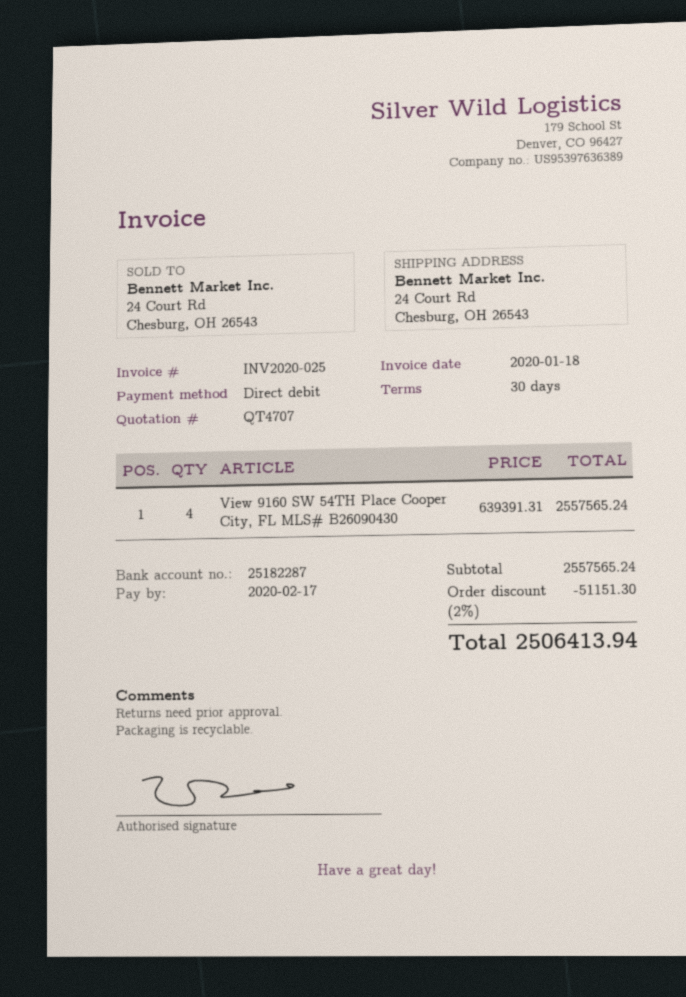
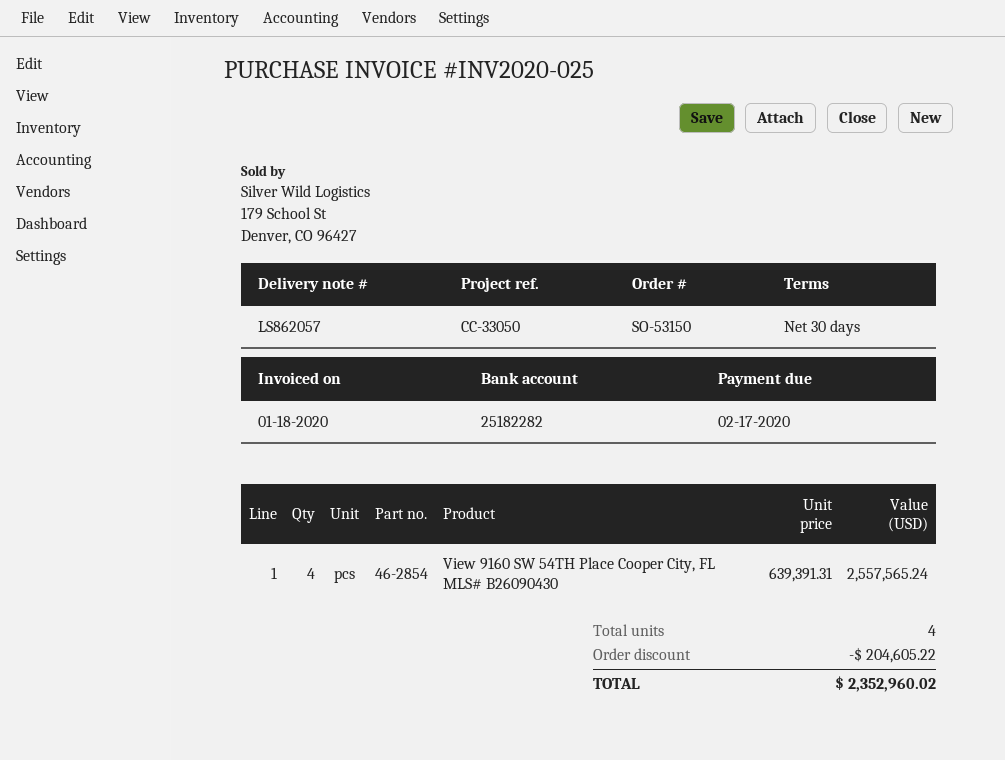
bank account: 25182287 -> 25182282
discount: 51151.30 -> 204605.22
total: 2506413.94 -> 2352960.02

